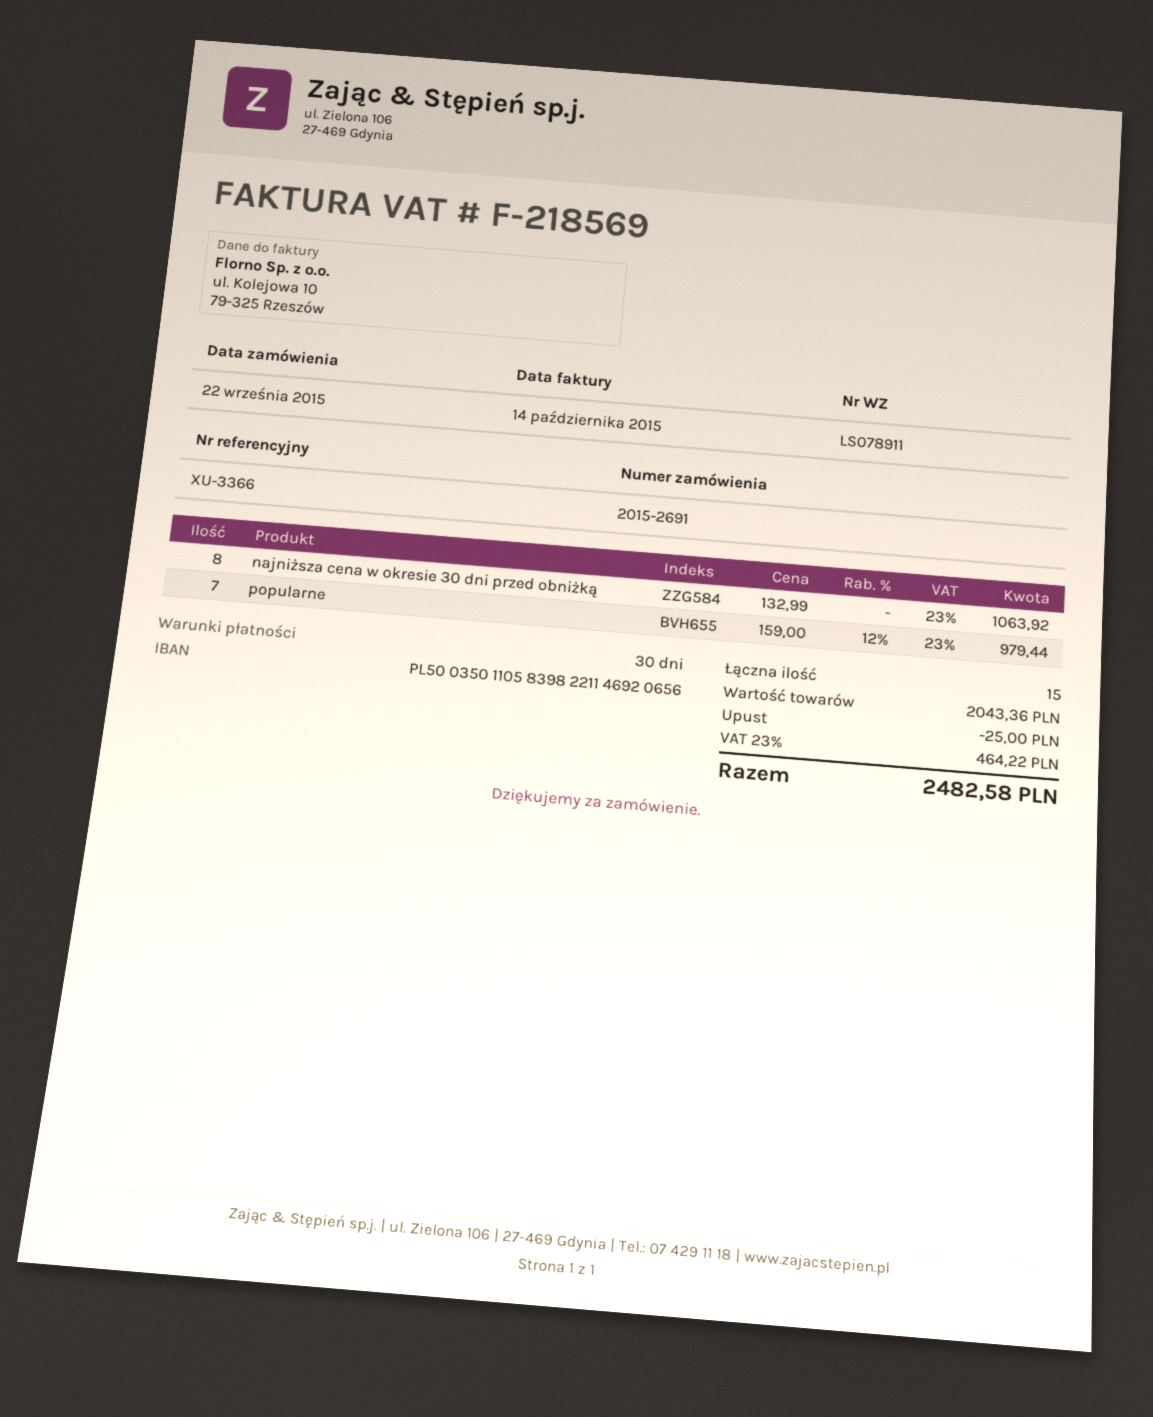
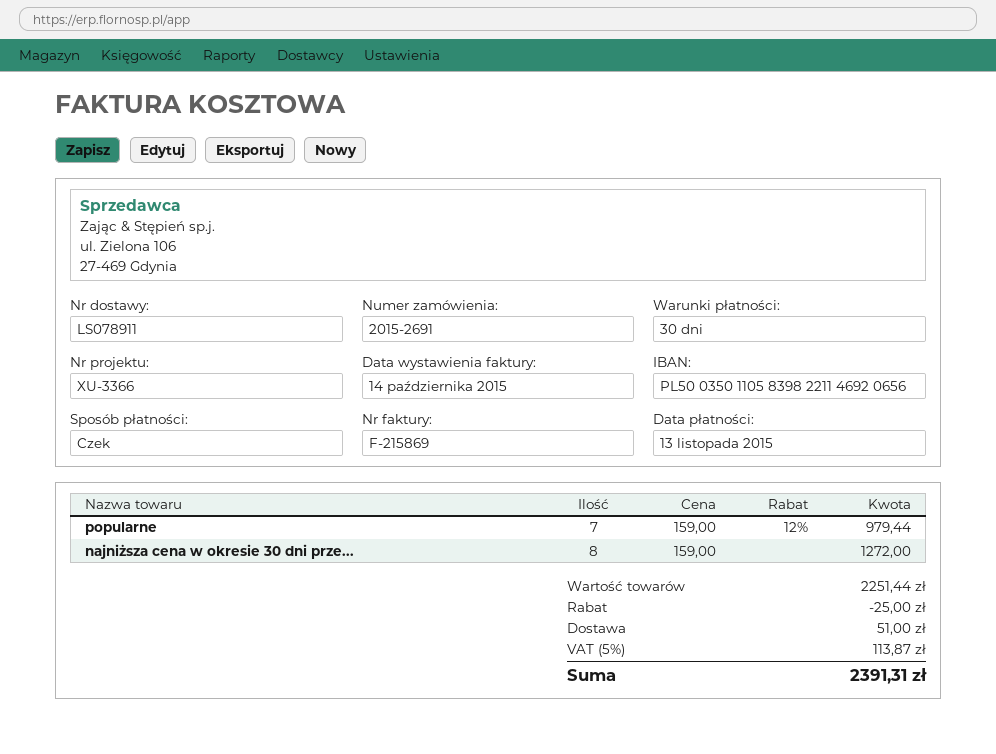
invoice number: F-218569 -> F-215869
najniższa cena w okresie 30 dni przed obniżką: 8 x 132.99 = 1063.92 -> 8 x 159.00 = 1272.00
subtotal: 2043.36 -> 2251.44
shipping: none -> 51.00
tax: 23% = 464.22 -> 5% = 113.87
total: 2482.58 -> 2391.31

